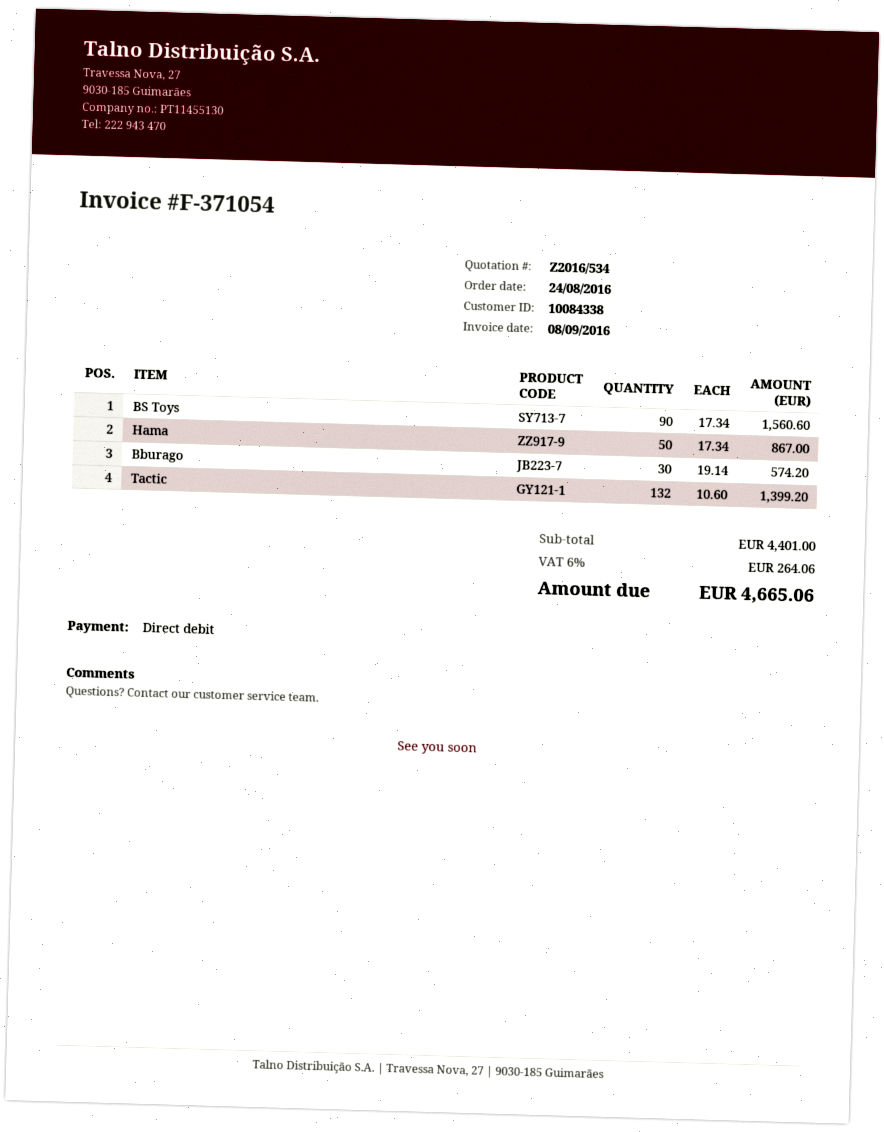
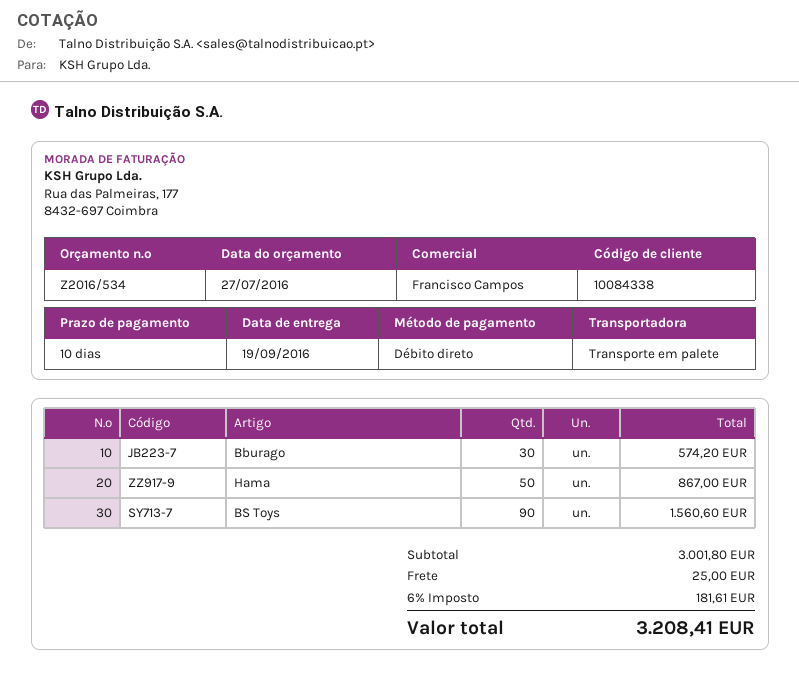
Tactic: 132 for 1399.20 -> none
subtotal: 4401.00 -> 3001.80
shipping: none -> 25.00
tax: 6% = 264.06 -> 6% = 181.61
total: 4665.06 -> 3208.41

